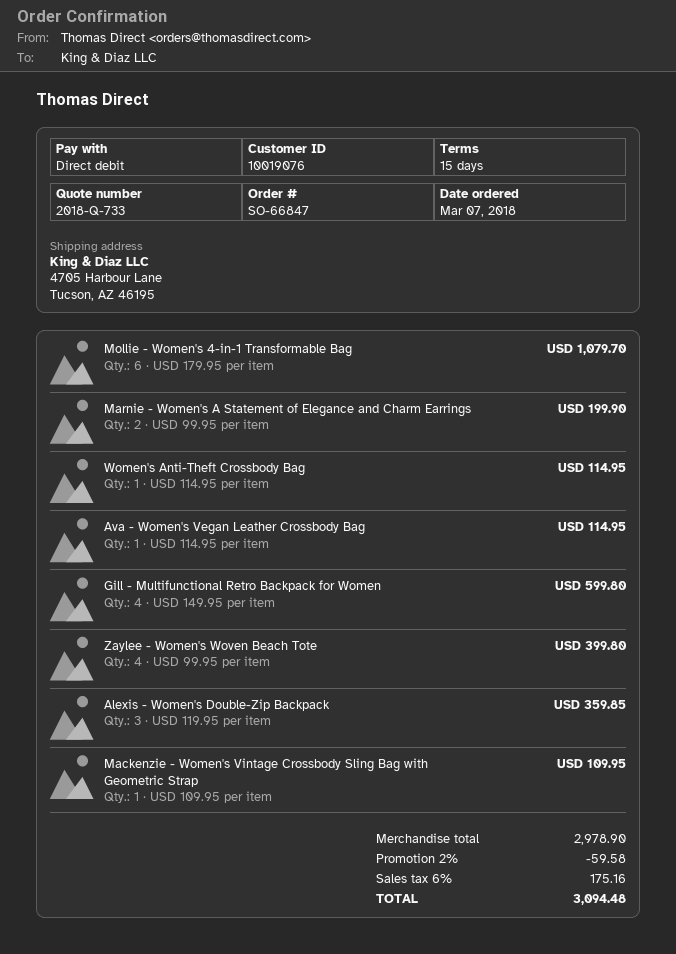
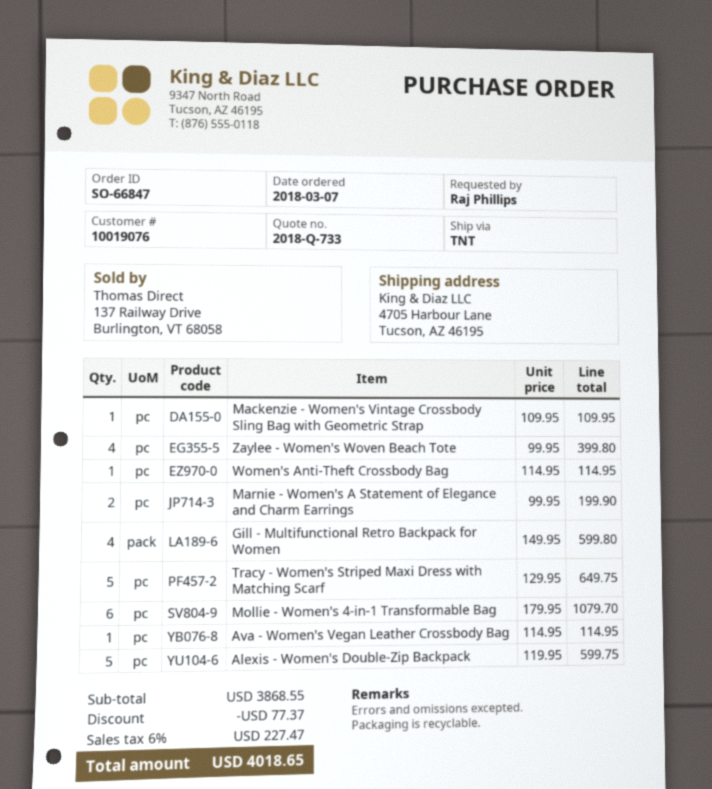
Alexis - Women's Double-Zip Backpack: 3 x 119.95 = 359.85 -> 5 x 119.95 = 599.75
Tracy - Women's Striped Maxi Dress with Matching Scarf: none -> 5 x 129.95 = 649.75
subtotal: 2978.90 -> 3868.55
discount: 59.58 -> 77.37
tax: 6% = 175.16 -> 6% = 227.47
total: 3094.48 -> 4018.65

